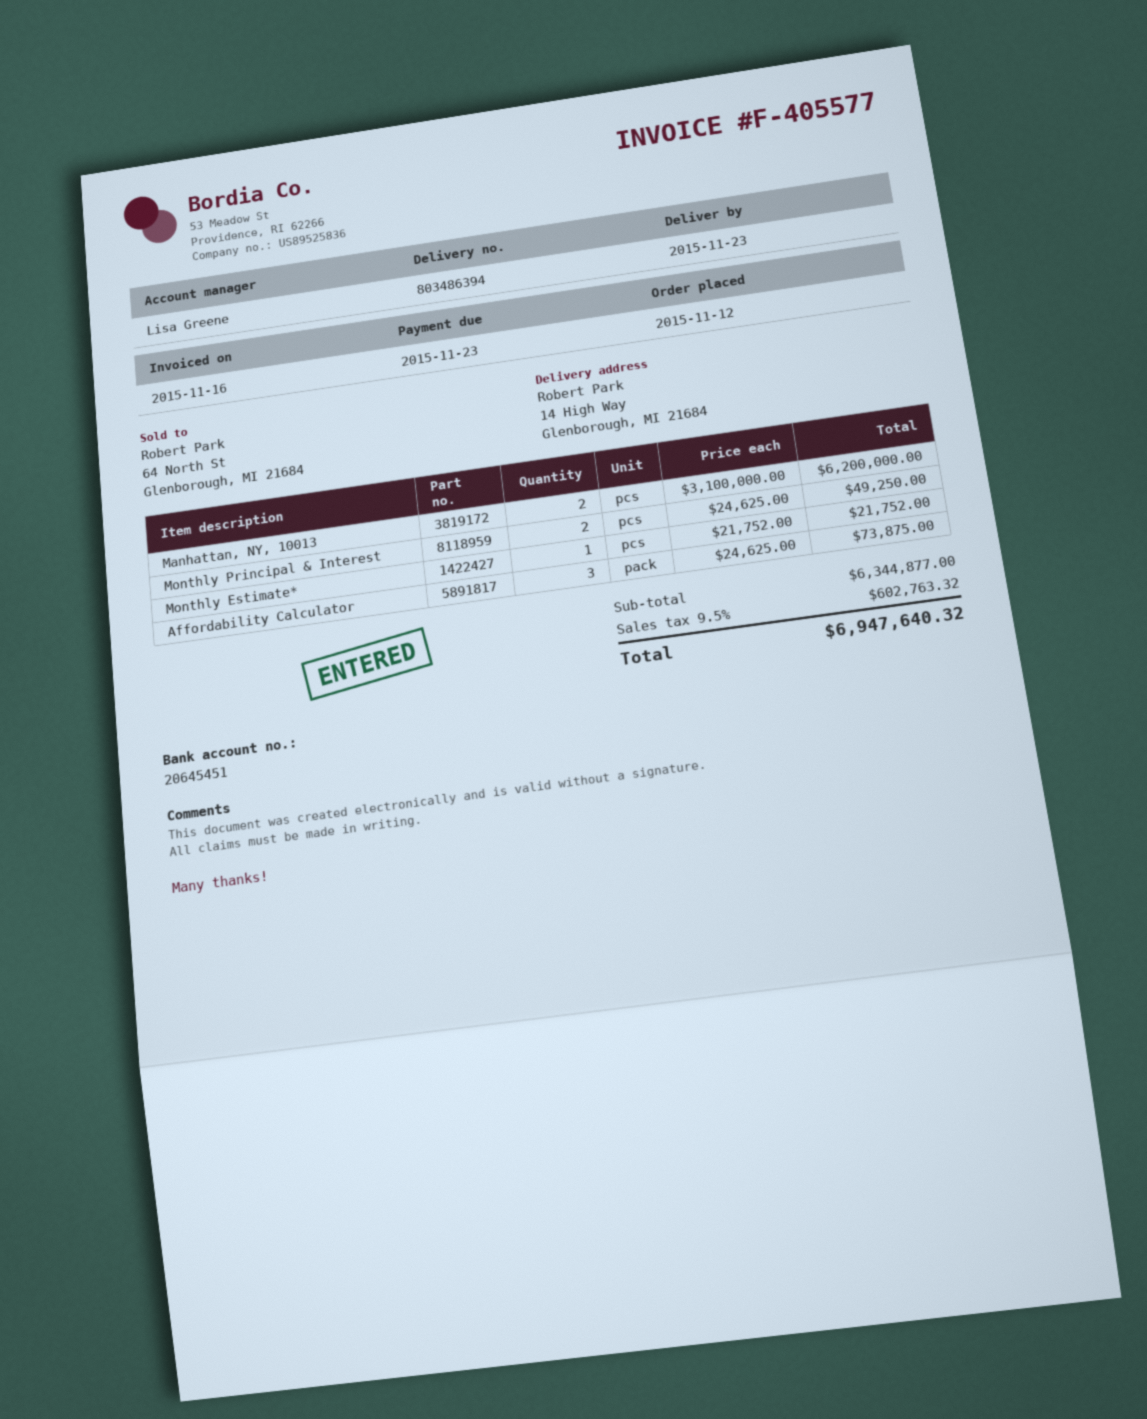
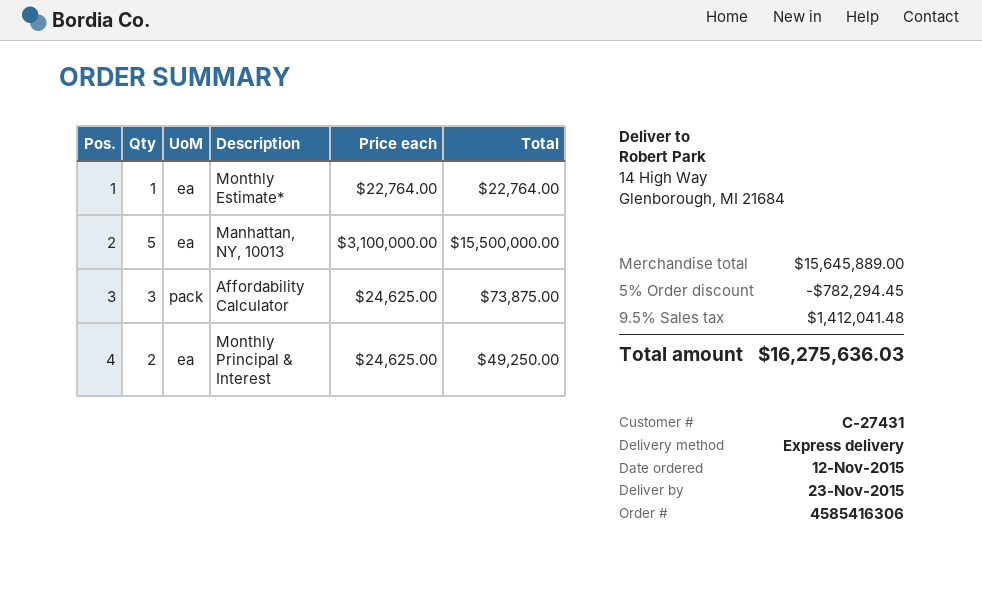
Manhattan, NY, 10013: 2 x 3100000.00 = 6200000.00 -> 5 x 3100000.00 = 15500000.00
Monthly Estimate*: 1 x 21752.00 = 21752.00 -> 1 x 22764.00 = 22764.00
subtotal: 6344877.00 -> 15645889.00
discount: none -> 5% = 782294.45
tax: 9.5% = 602763.32 -> 9.5% = 1412041.48
total: 6947640.32 -> 16275636.03

